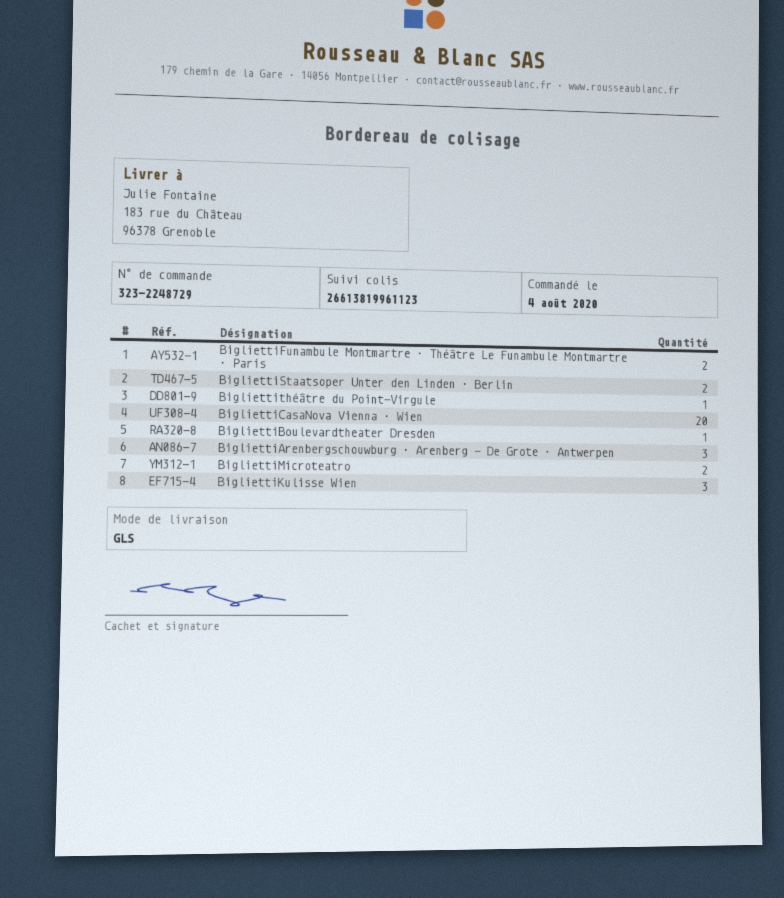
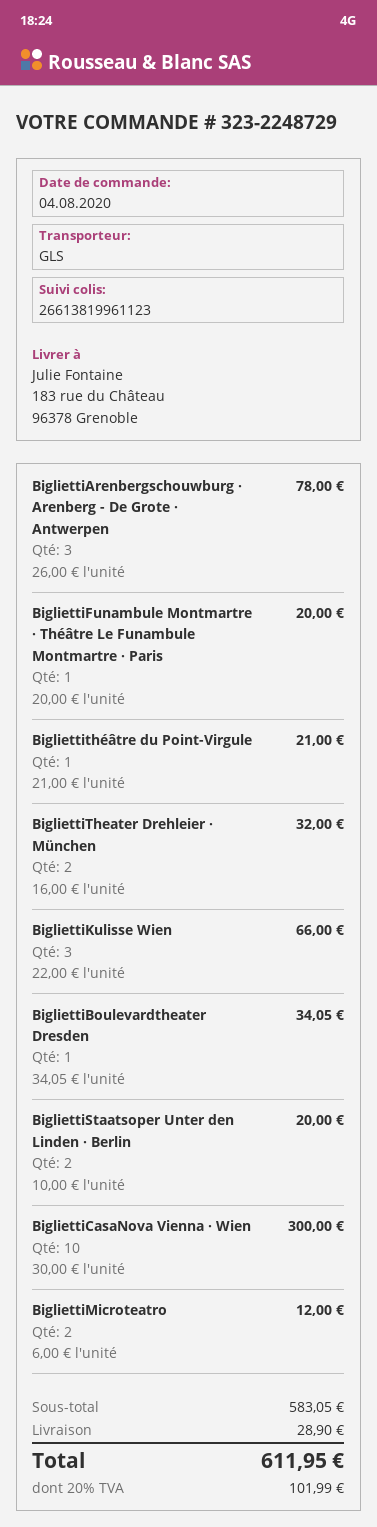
BigliettiFunambule Montmartre · Théâtre Le Funambule Montmartre · Paris: 2 -> 1
BigliettiCasaNova Vienna · Wien: 20 -> 10
BigliettiTheater Drehleier · München: none -> 2

